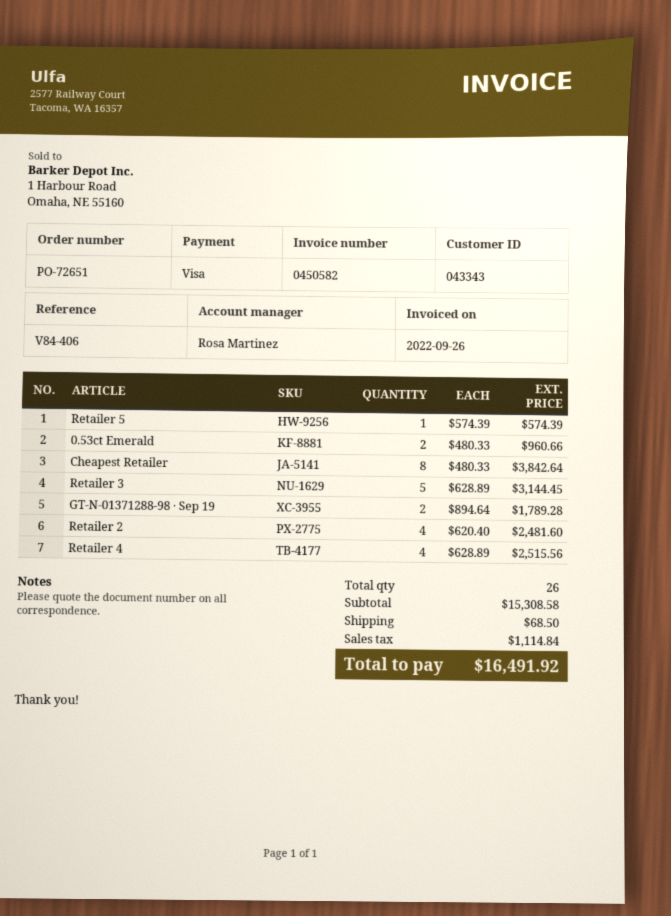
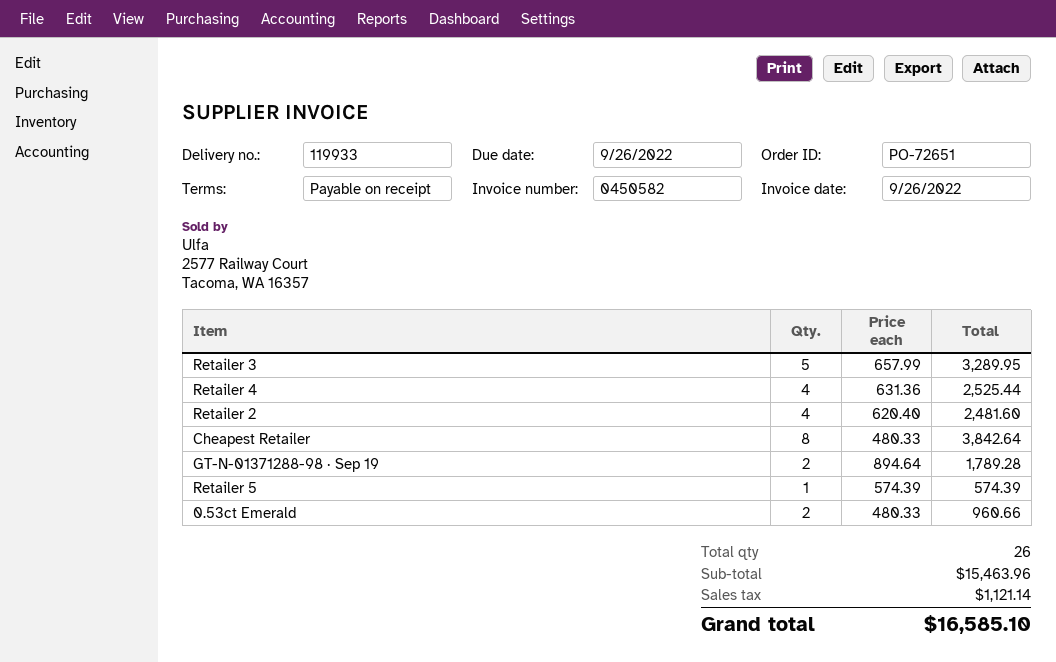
Retailer 3: 5 x 628.89 = 3144.45 -> 5 x 657.99 = 3289.95
Retailer 4: 4 x 628.89 = 2515.56 -> 4 x 631.36 = 2525.44
subtotal: 15308.58 -> 15463.96
shipping: 68.50 -> none
tax: 1114.84 -> 1121.14
total: 16491.92 -> 16585.10

